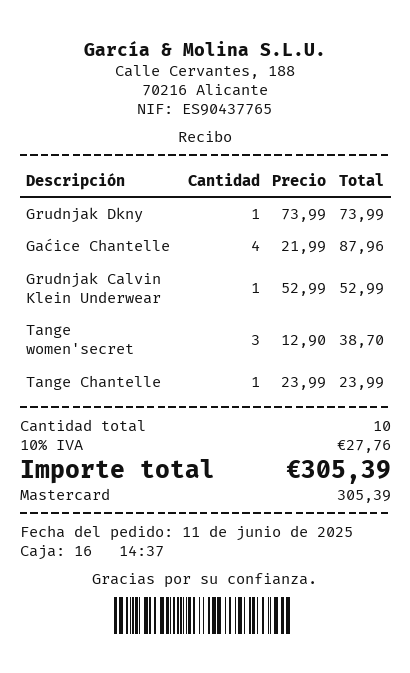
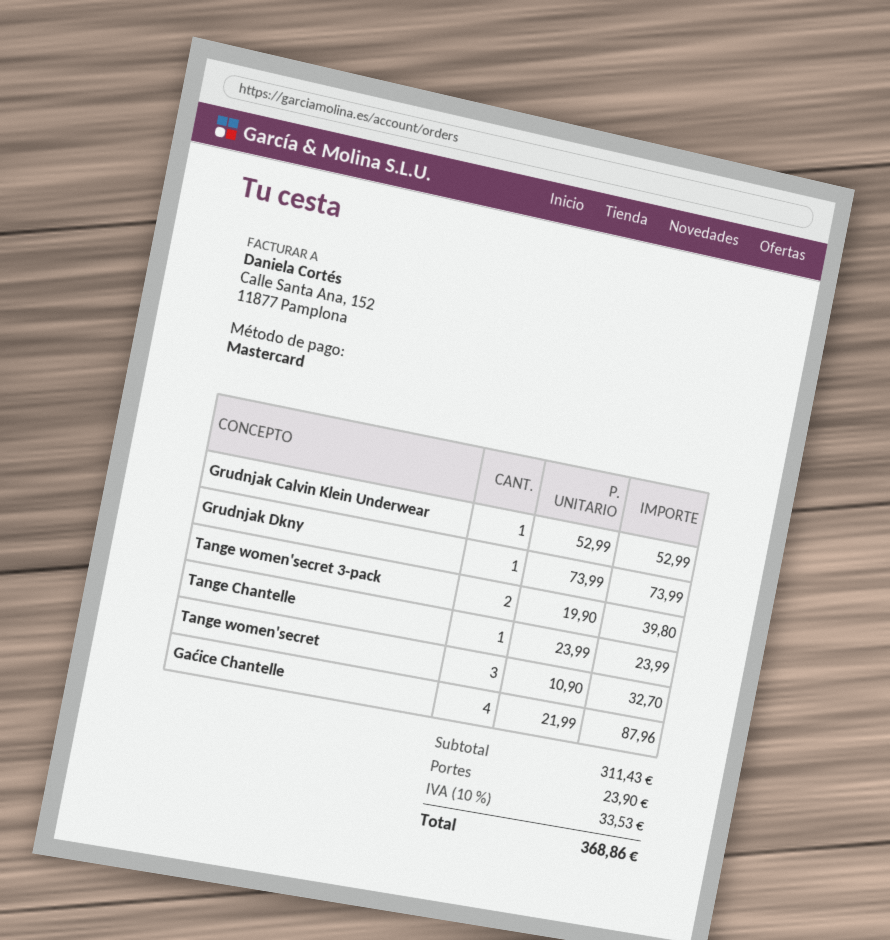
Tange women'secret: 3 x 12.90 = 38.70 -> 3 x 10.90 = 32.70
Tange women'secret 3-pack: none -> 2 x 19.90 = 39.80
shipping: none -> 23.90
tax: 10% = 27.76 -> 10% = 33.53
total: 305.39 -> 368.86

